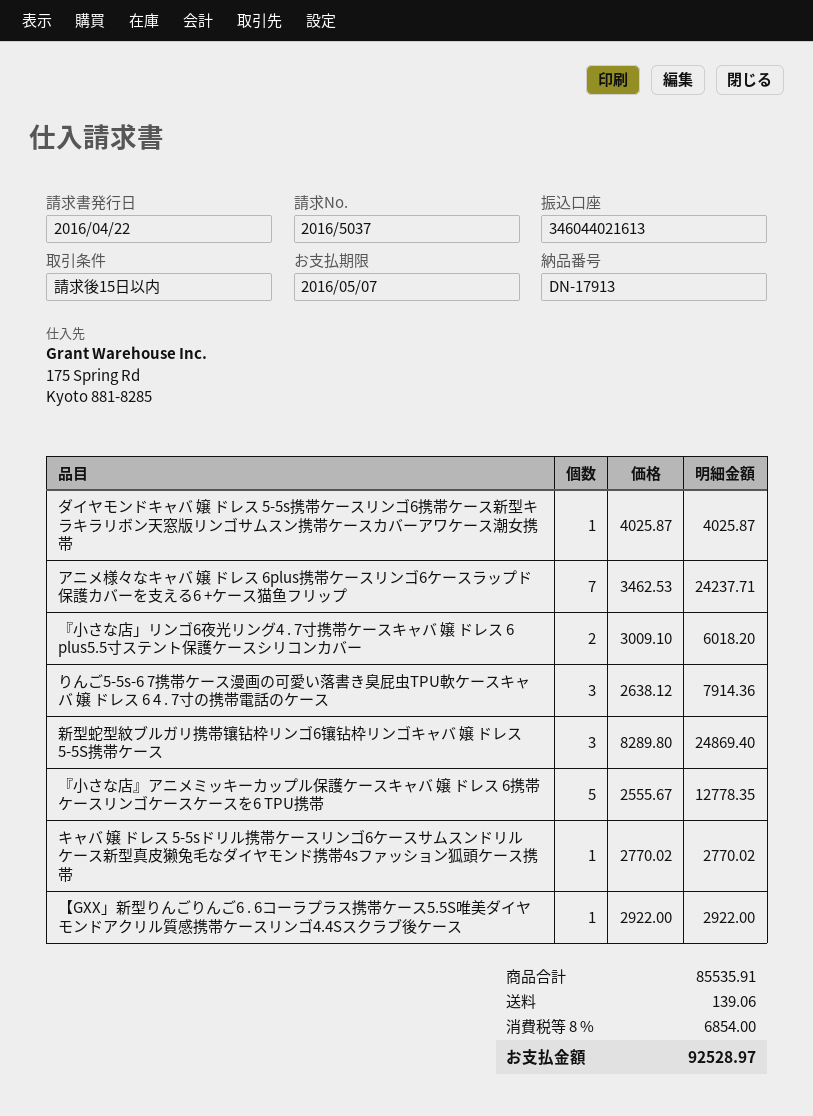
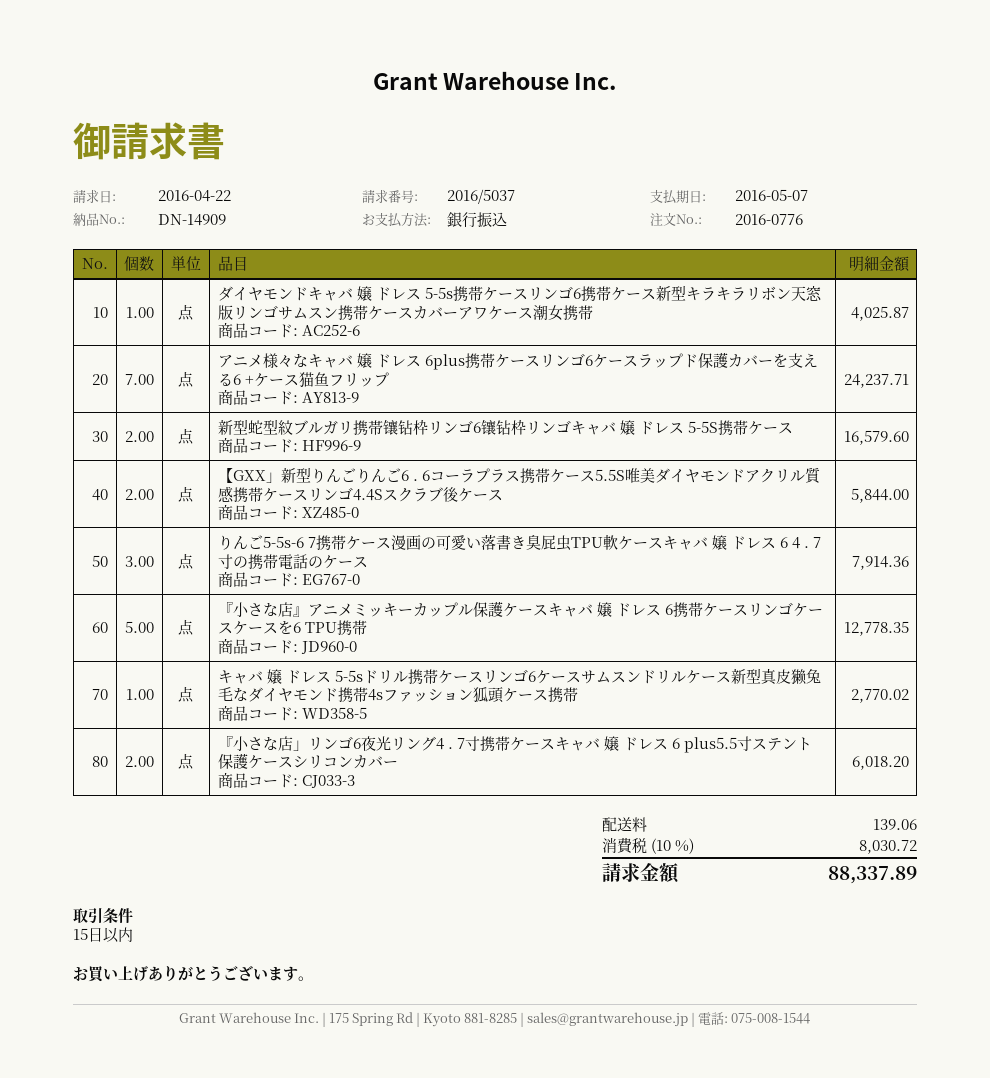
delivery note number: DN-17913 -> DN-14909
新型蛇型紋ブルガリ携帯镶钻枠リンゴ6镶钻枠リンゴキャバ 嬢 ドレス 5-5S携帯ケース: 3 for 24869.40 -> 2 for 16579.60
【GXX」新型りんごりんご6 . 6コーラプラス携帯ケース5.5S唯美ダイヤモンドアクリル質感携帯ケースリンゴ4.4Sスクラブ後ケース: 1 for 2922.00 -> 2 for 5844.00
tax: 8% = 6854.00 -> 10% = 8030.72
total: 92528.97 -> 88337.89

